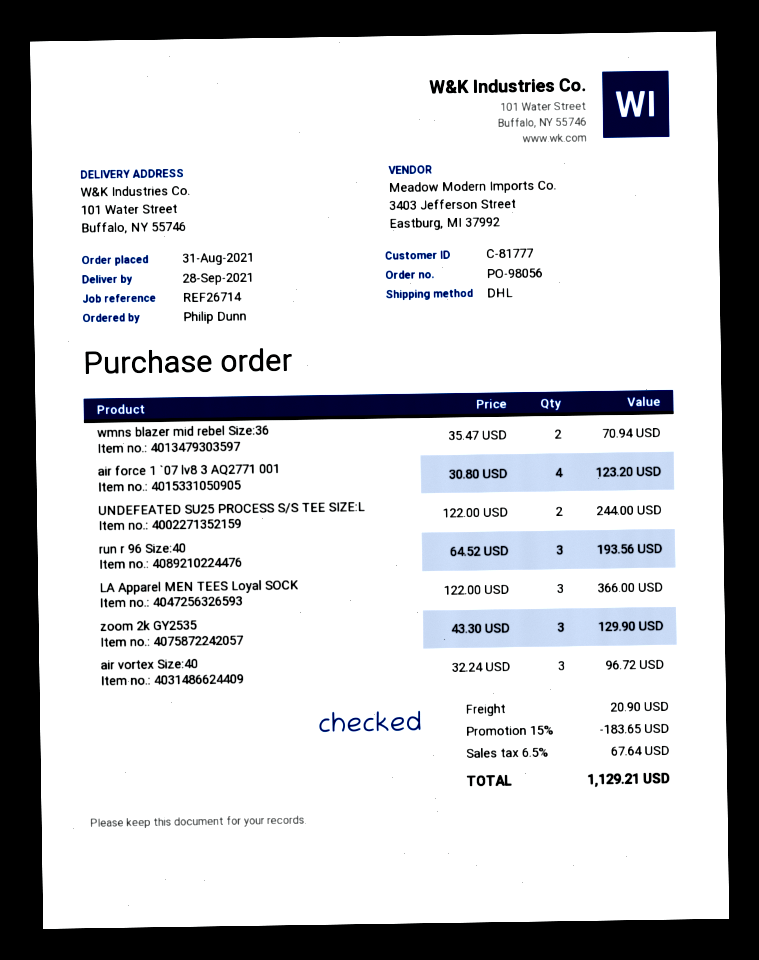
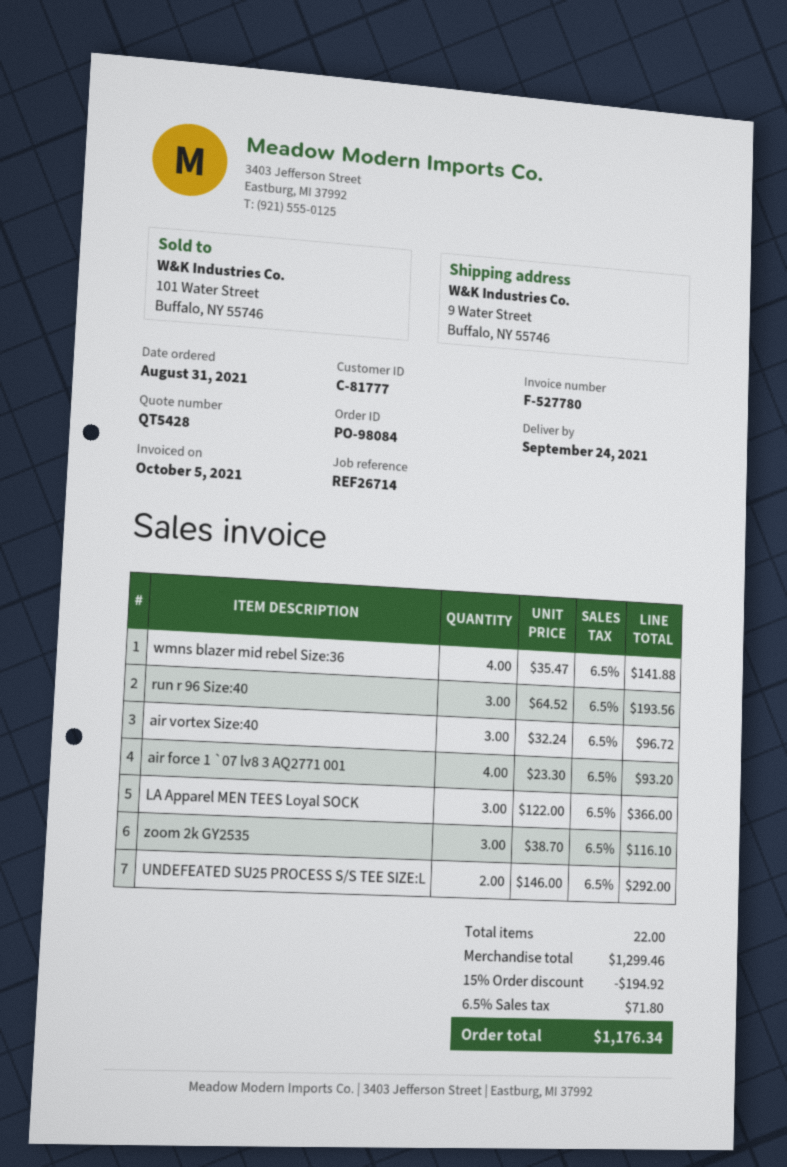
order number: PO-98056 -> PO-98084
delivery date: 2021-09-28 -> 2021-09-24
ship to: 101 Water Street, Buffalo, NY 55746 -> 9 Water Street, Buffalo, NY 55746
wmns blazer mid rebel Size:36: 2 x 35.47 = 70.94 -> 4 x 35.47 = 141.88
air force 1 `07 lv8 3 AQ2771 001: 4 x 30.80 = 123.20 -> 4 x 23.30 = 93.20
UNDEFEATED SU25 PROCESS S/S TEE SIZE:L: 2 x 122.00 = 244.00 -> 2 x 146.00 = 292.00
zoom 2k GY2535: 3 x 43.30 = 129.90 -> 3 x 38.70 = 116.10
discount: 15% = 183.65 -> 15% = 194.92
shipping: 20.90 -> none
tax: 6.5% = 67.64 -> 6.5% = 71.80
total: 1129.21 -> 1176.34

